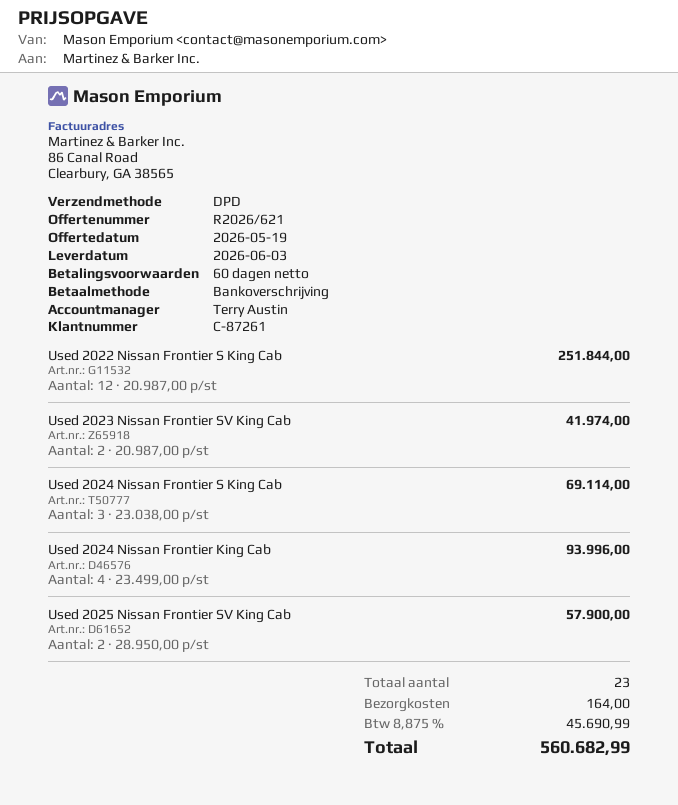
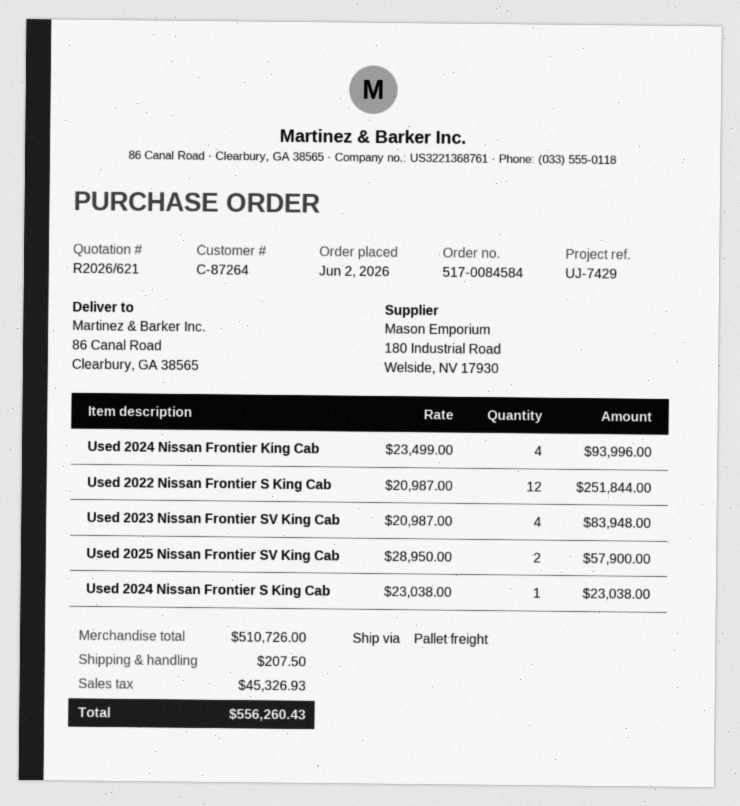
customer number: C-87261 -> C-87264
shipping method: DPD -> pallet freight
Used 2023 Nissan Frontier SV King Cab: 2 x 20987.00 = 41974.00 -> 4 x 20987.00 = 83948.00
Used 2024 Nissan Frontier S King Cab: 3 x 23038.00 = 69114.00 -> 1 x 23038.00 = 23038.00
shipping: 164.00 -> 207.50
tax: 45690.99 -> 45326.93
total: 560682.99 -> 556260.43

